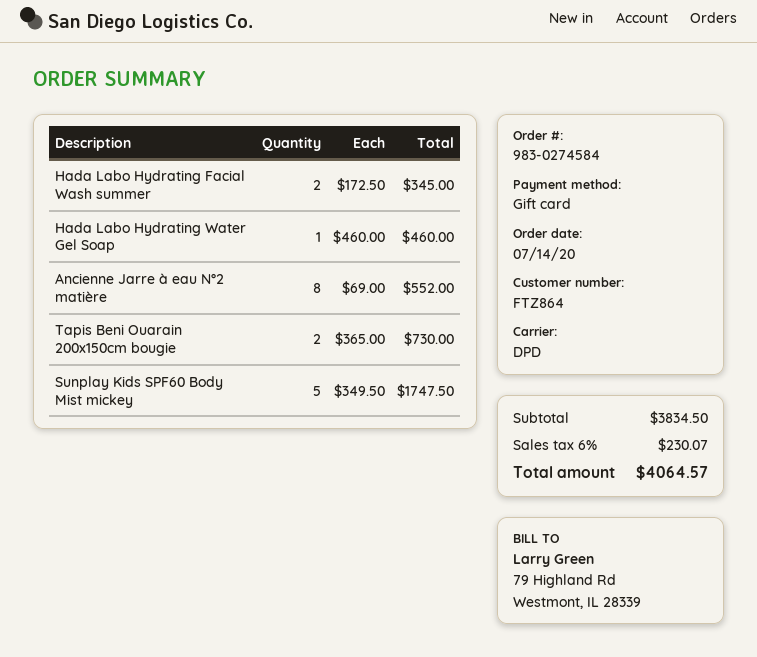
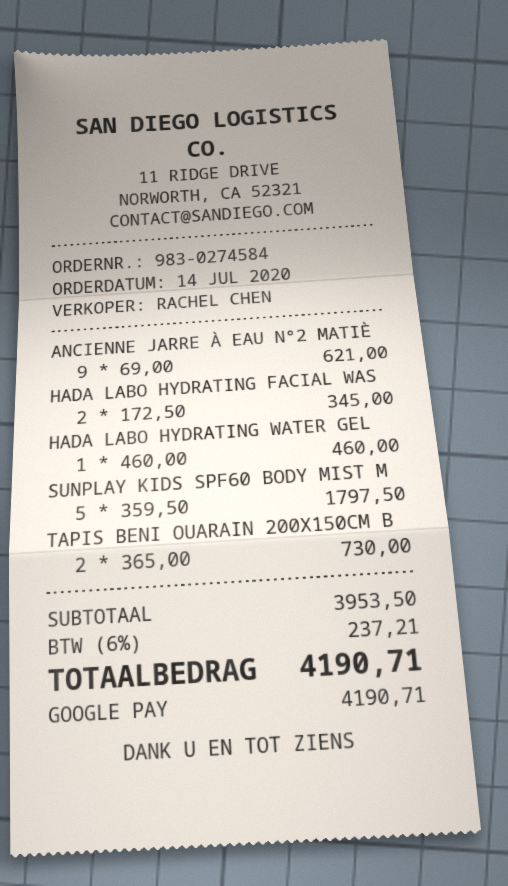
payment method: gift card -> Google Pay
Ancienne Jarre à eau N°2 matière: 8 x 69.00 = 552.00 -> 9 x 69.00 = 621.00
Sunplay Kids SPF60 Body Mist mickey: 5 x 349.50 = 1747.50 -> 5 x 359.50 = 1797.50
subtotal: 3834.50 -> 3953.50
tax: 6% = 230.07 -> 6% = 237.21
total: 4064.57 -> 4190.71

